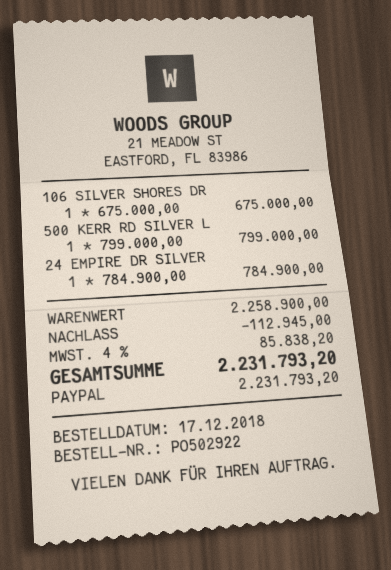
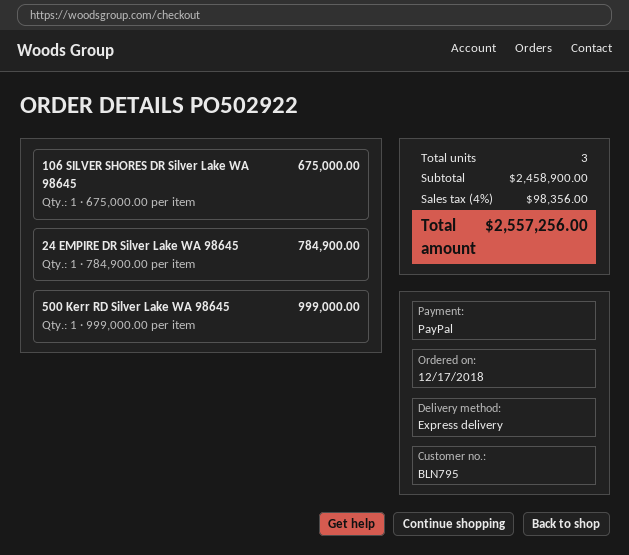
500 KERR RD SILVER L: 1 x 799000.00 = 799000.00 -> 1 x 999000.00 = 999000.00
subtotal: 2258900.00 -> 2458900.00
discount: 112945.00 -> none
tax: 4% = 85838.20 -> 4% = 98356.00
total: 2231793.20 -> 2557256.00

